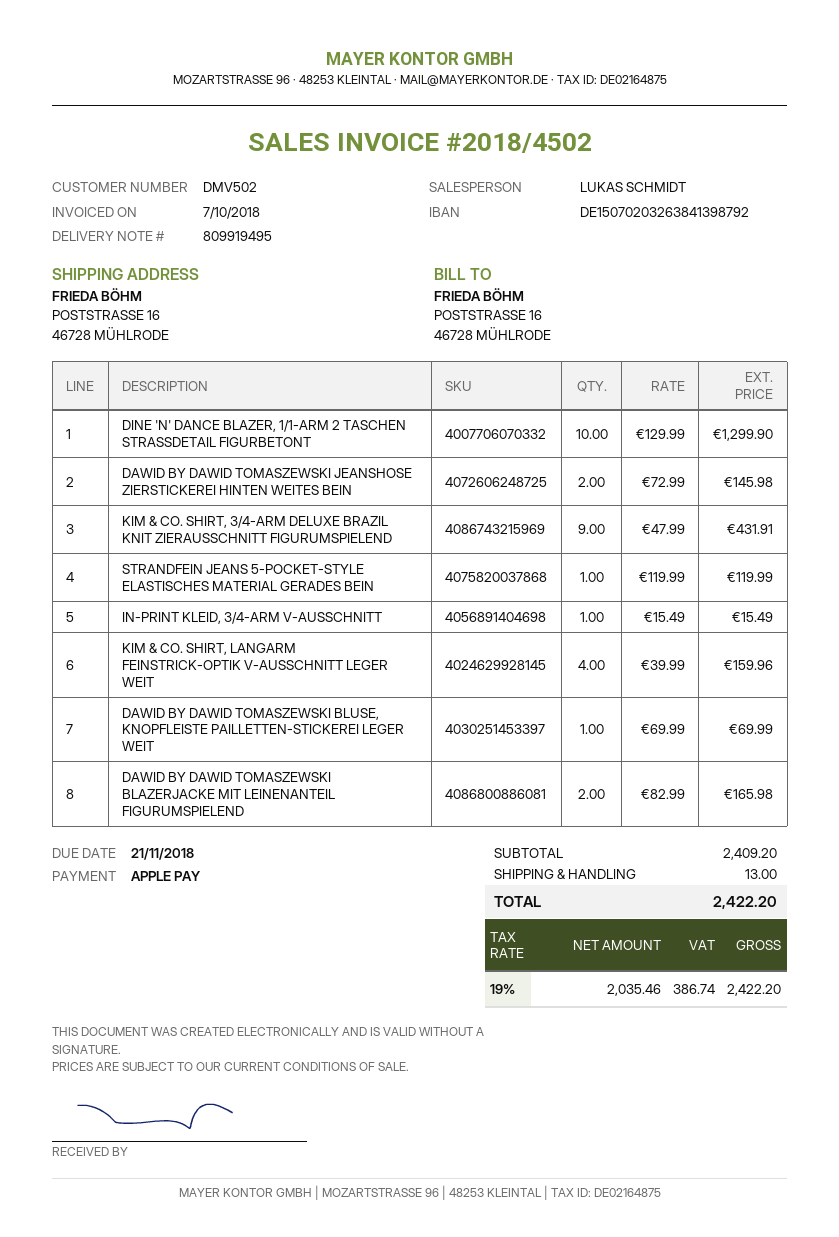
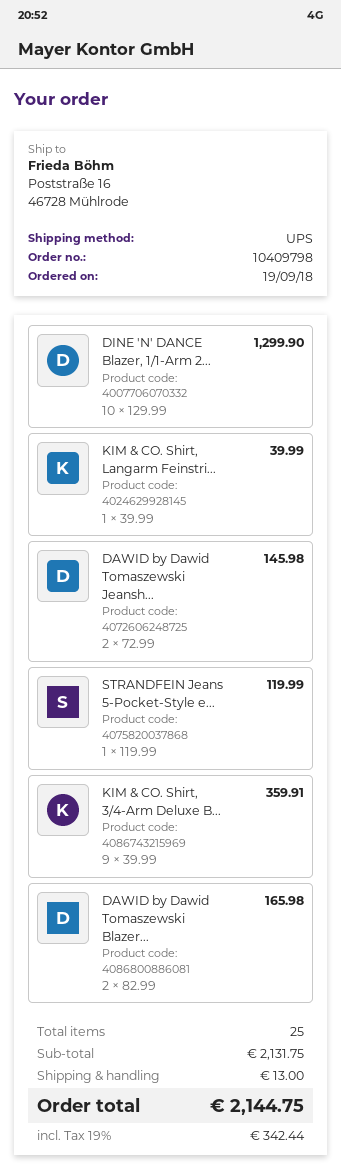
KIM & CO. SHIRT, 3/4-ARM DELUXE BRAZIL KNIT ZIERAUSSCHNITT FIGURUMSPIELEND: 9 x 47.99 = 431.91 -> 9 x 39.99 = 359.91
IN-PRINT KLEID, 3/4-ARM V-AUSSCHNITT: 1 x 15.49 = 15.49 -> none
KIM & CO. SHIRT, LANGARM FEINSTRICK-OPTIK V-AUSSCHNITT LEGER WEIT: 4 x 39.99 = 159.96 -> 1 x 39.99 = 39.99
DAWID BY DAWID TOMASZEWSKI BLUSE, KNOPFLEISTE PAILLETTEN-STICKEREI LEGER WEIT: 1 x 69.99 = 69.99 -> none
subtotal: 2409.20 -> 2131.75
tax: 19% = 386.74 -> 19% = 342.44
total: 2422.20 -> 2144.75

